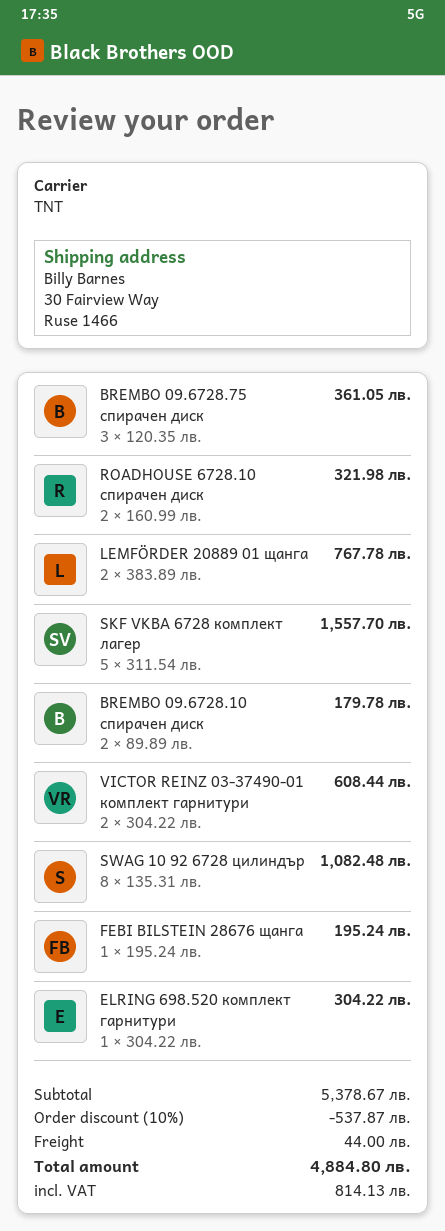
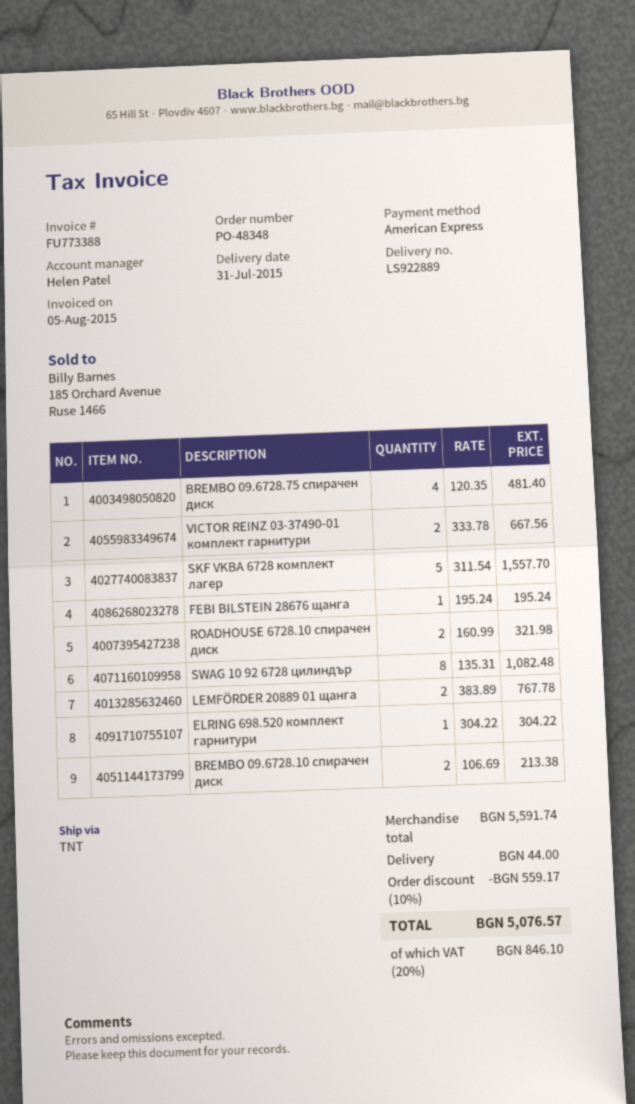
BREMBO 09.6728.75 спирачен диск: 3 x 120.35 = 361.05 -> 4 x 120.35 = 481.40
BREMBO 09.6728.10 спирачен диск: 2 x 89.89 = 179.78 -> 2 x 106.69 = 213.38
VICTOR REINZ 03-37490-01 комплект гарнитури: 2 x 304.22 = 608.44 -> 2 x 333.78 = 667.56
subtotal: 5378.67 -> 5591.74
discount: 10% = 537.87 -> 10% = 559.17
tax: 814.13 -> 846.10
total: 4884.80 -> 5076.57

